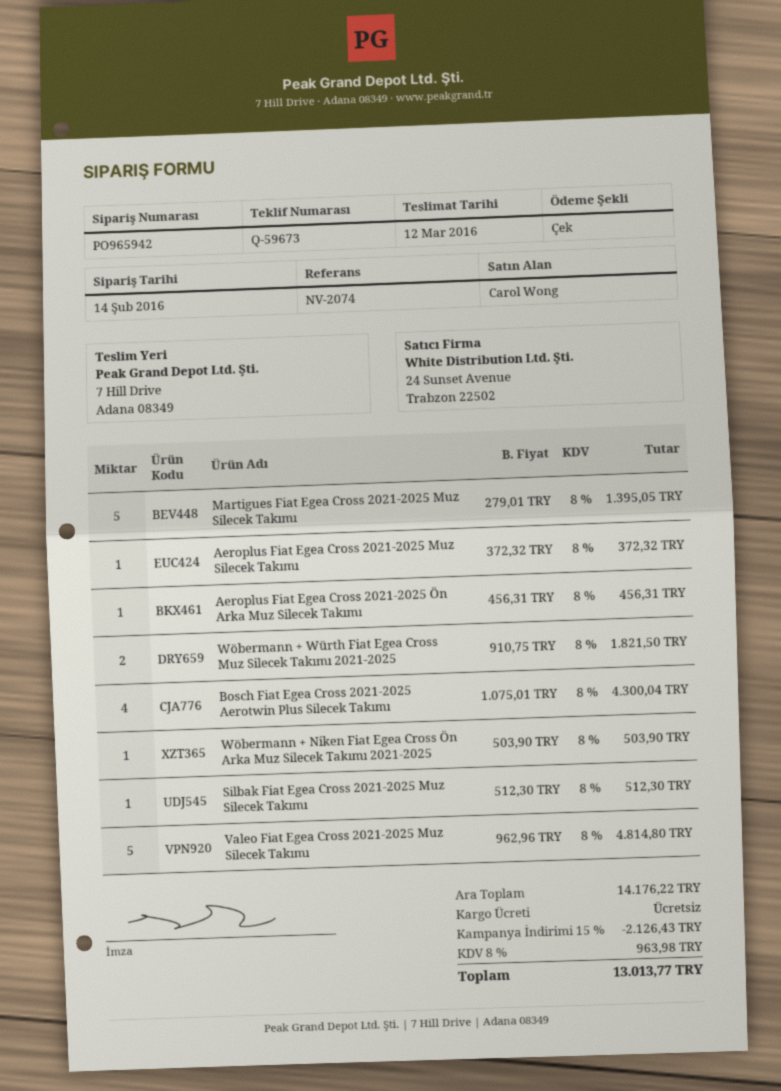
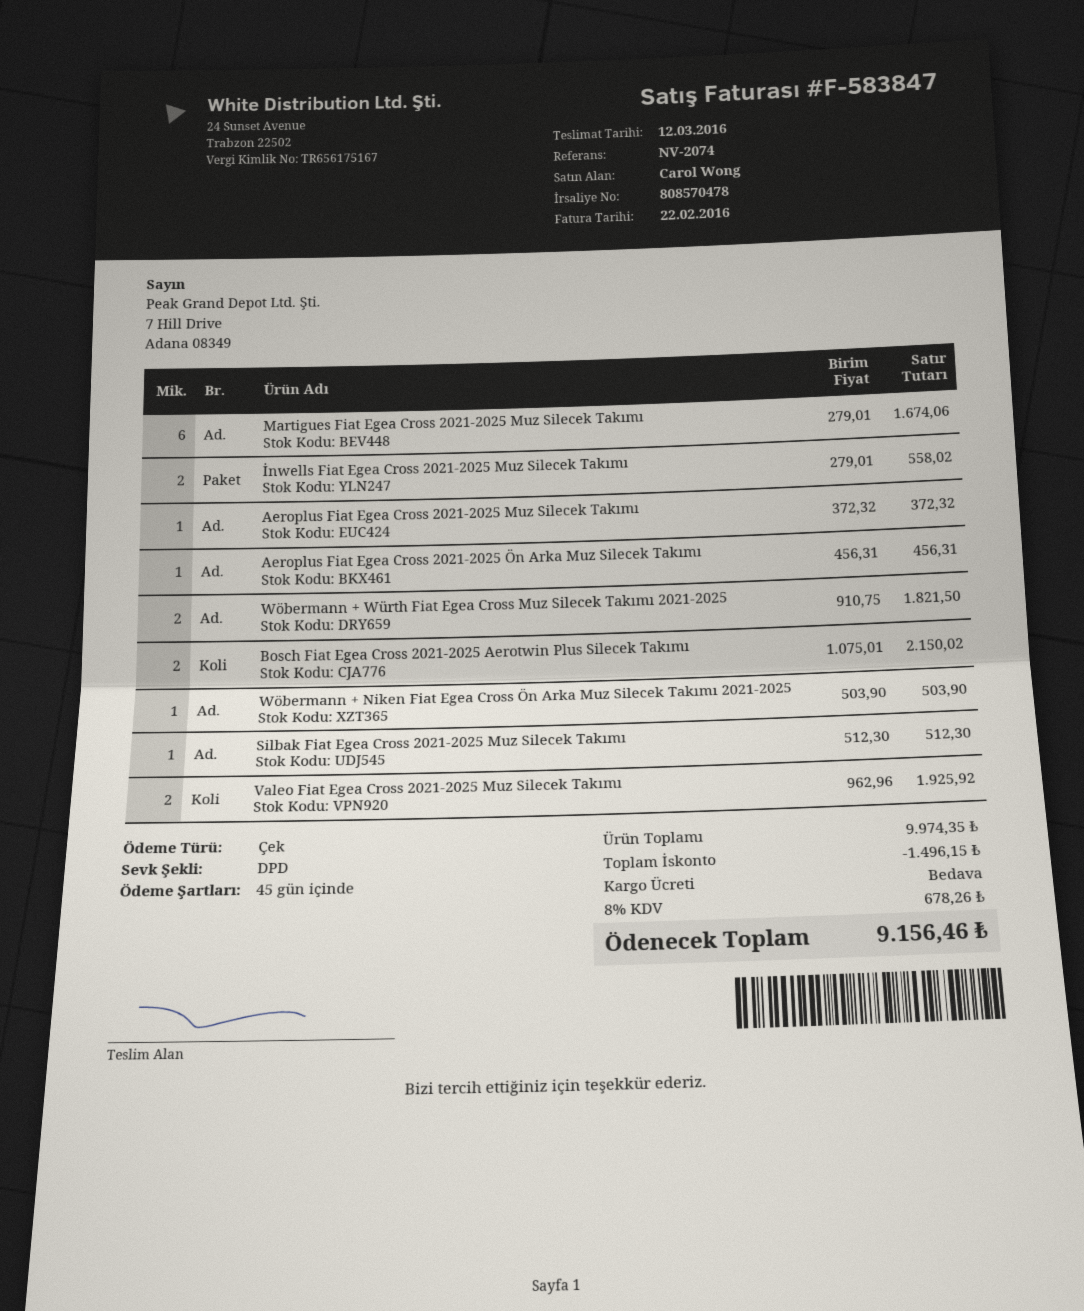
Martigues Fiat Egea Cross 2021-2025 Muz Silecek Takımı: 5 x 279.01 = 1395.05 -> 6 x 279.01 = 1674.06
Bosch Fiat Egea Cross 2021-2025 Aerotwin Plus Silecek Takımı: 4 x 1075.01 = 4300.04 -> 2 x 1075.01 = 2150.02
Valeo Fiat Egea Cross 2021-2025 Muz Silecek Takımı: 5 x 962.96 = 4814.80 -> 2 x 962.96 = 1925.92
İnwells Fiat Egea Cross 2021-2025 Muz Silecek Takımı: none -> 2 x 279.01 = 558.02
subtotal: 14176.22 -> 9974.35
discount: 2126.43 -> 1496.15
tax: 8% = 963.98 -> 8% = 678.26
total: 13013.77 -> 9156.46

